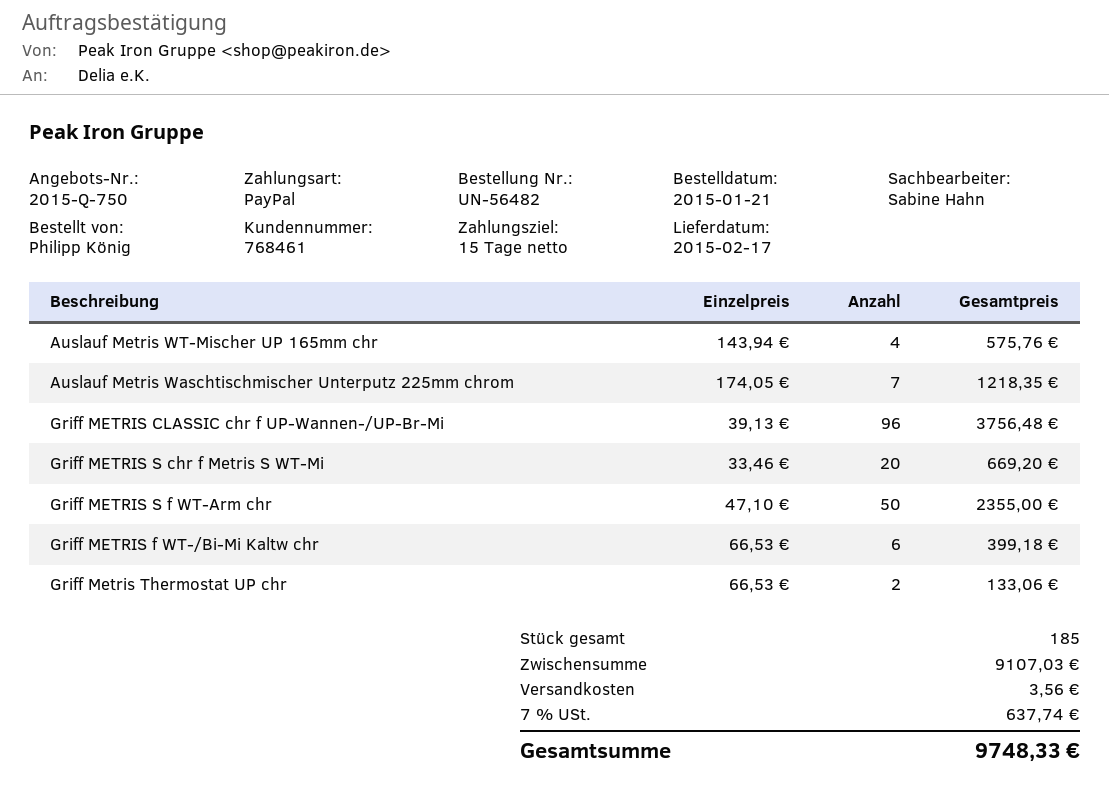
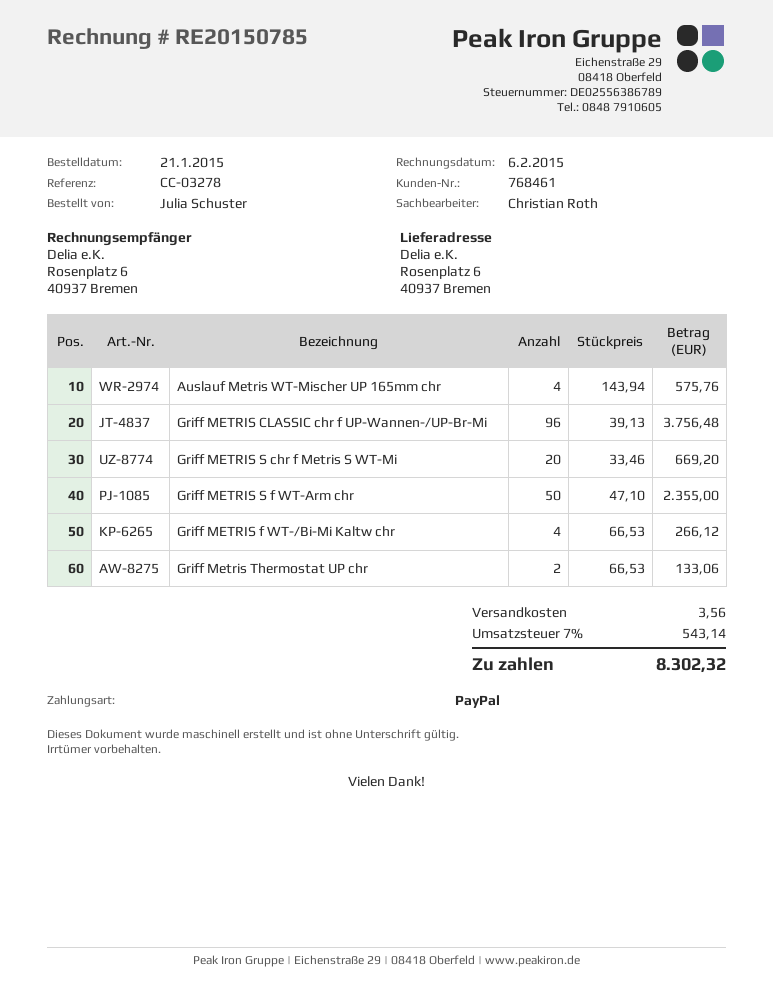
ordered by: Philipp König -> Julia Schuster
sales rep: Sabine Hahn -> Christian Roth
Auslauf Metris Waschtischmischer Unterputz 225mm chrom: 7 x 174.05 = 1218.35 -> none
Griff METRIS f WT-/Bi-Mi Kaltw chr: 6 x 66.53 = 399.18 -> 4 x 66.53 = 266.12
tax: 7% = 637.74 -> 7% = 543.14
total: 9748.33 -> 8302.32

